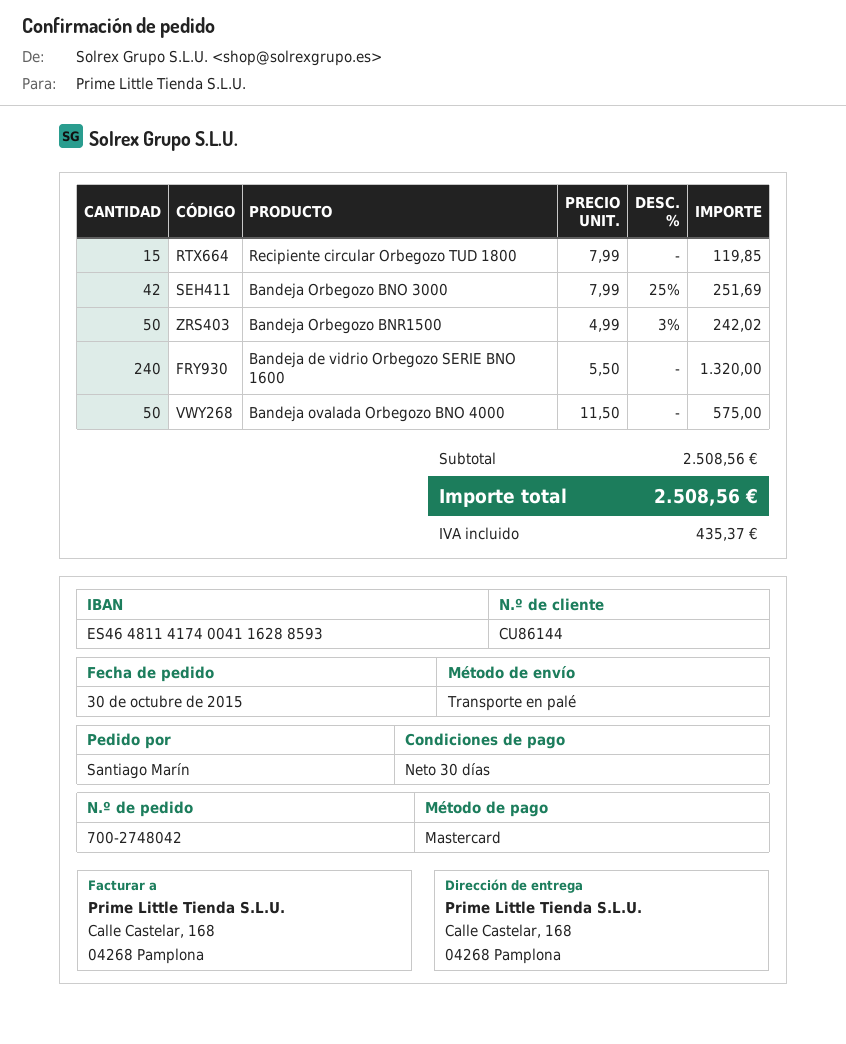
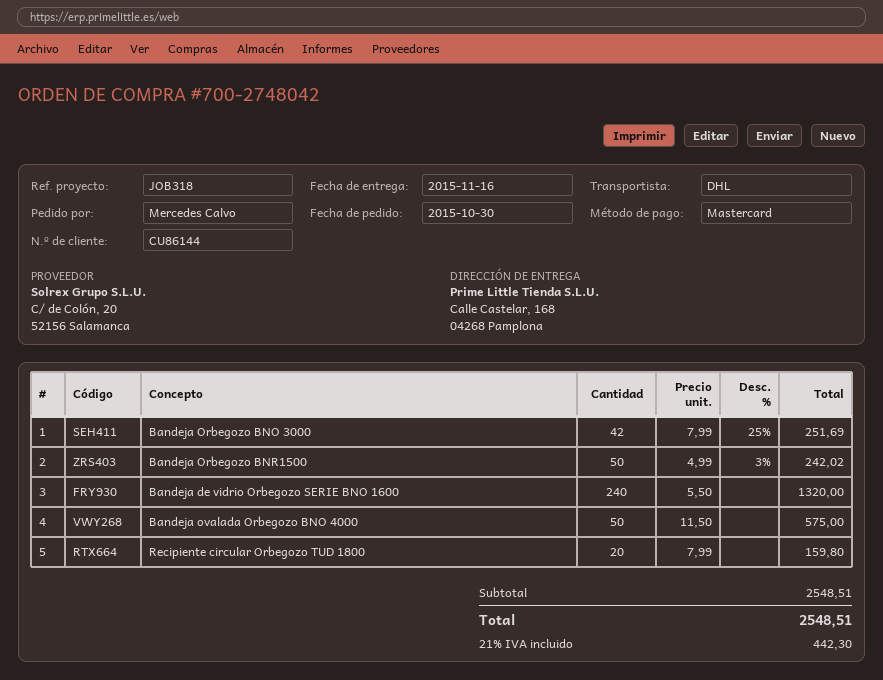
ordered by: Santiago Marín -> Mercedes Calvo
shipping method: pallet freight -> DHL
Recipiente circular Orbegozo TUD 1800: 15 x 7.99 = 119.85 -> 20 x 7.99 = 159.80
subtotal: 2508.56 -> 2548.51
tax: 435.37 -> 442.30
total: 2508.56 -> 2548.51

